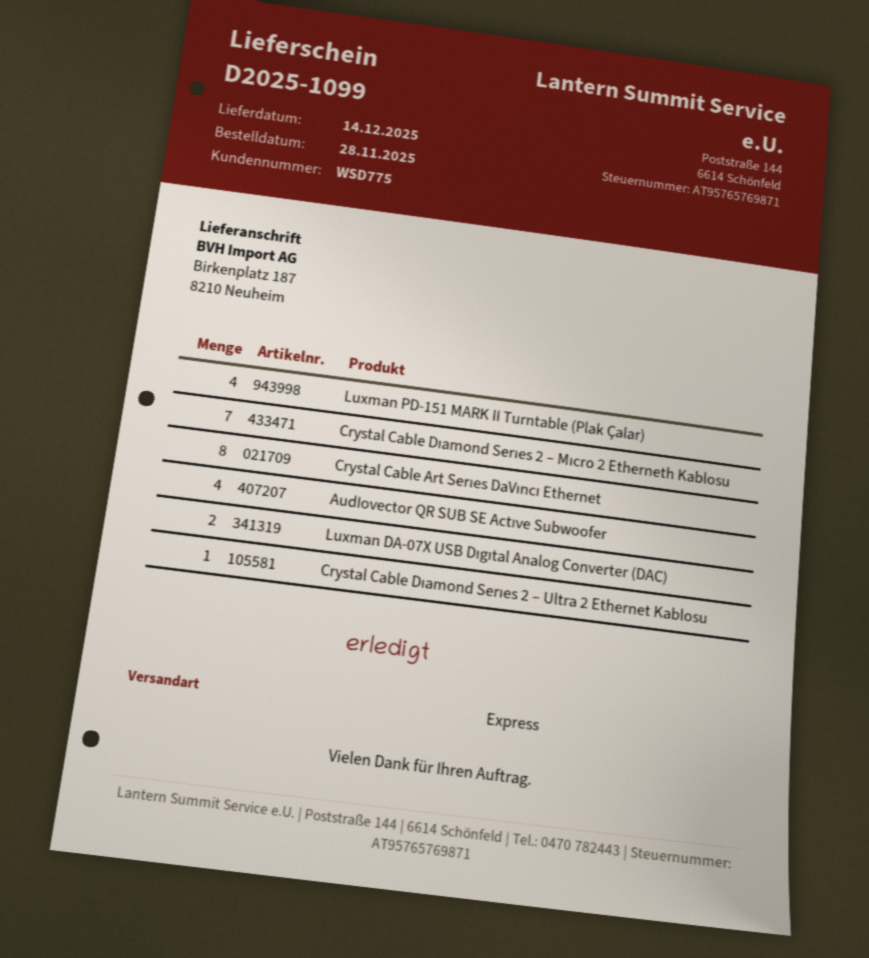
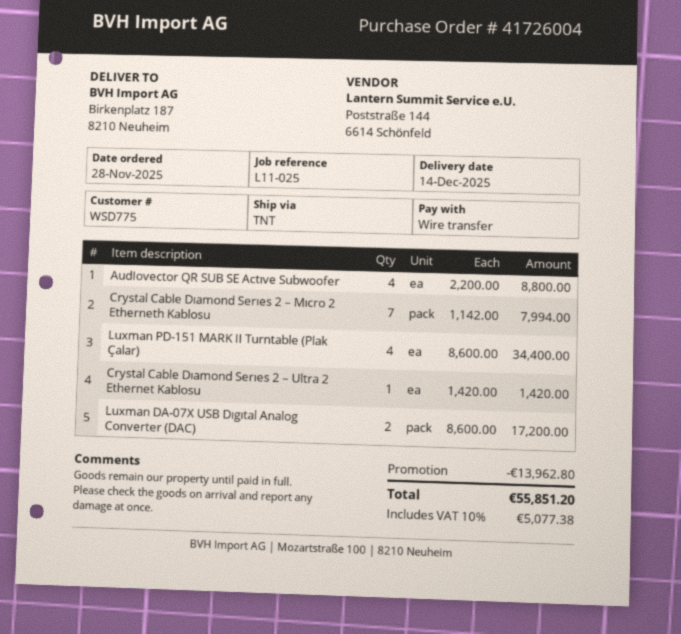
shipping method: express -> TNT
Crystal Cable Art Serıes DaVıncı Ethernet: 8 -> none

